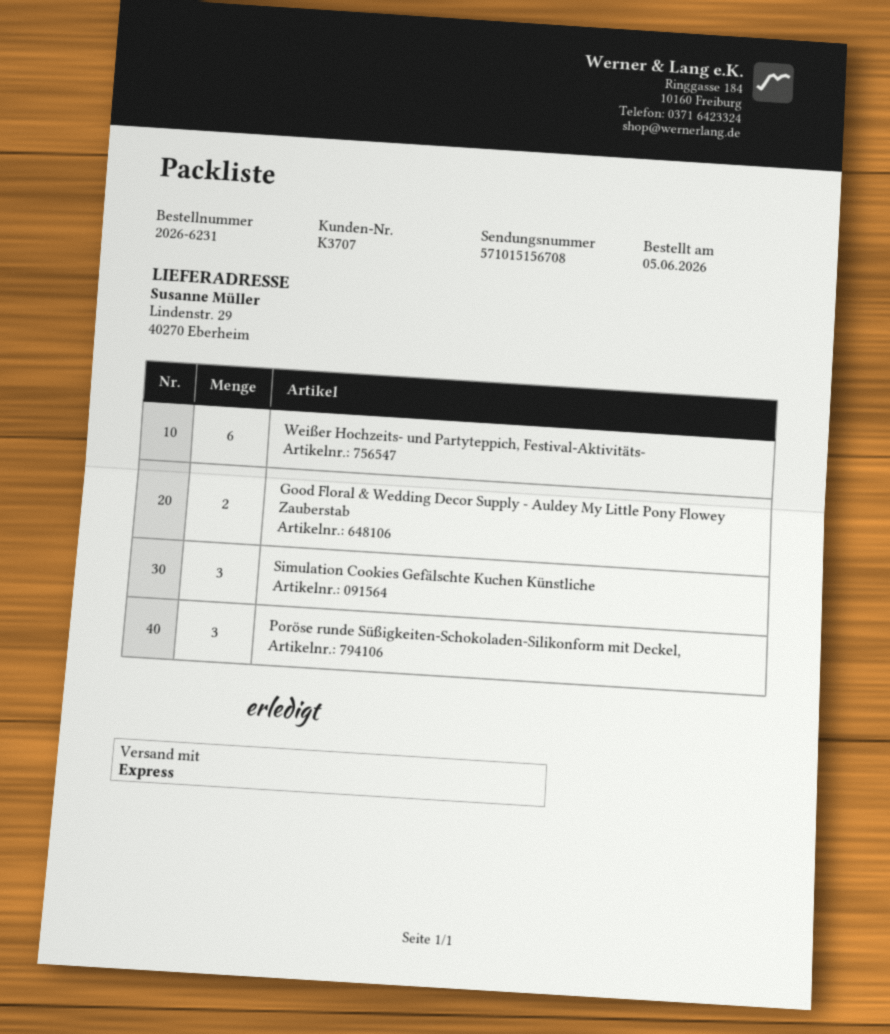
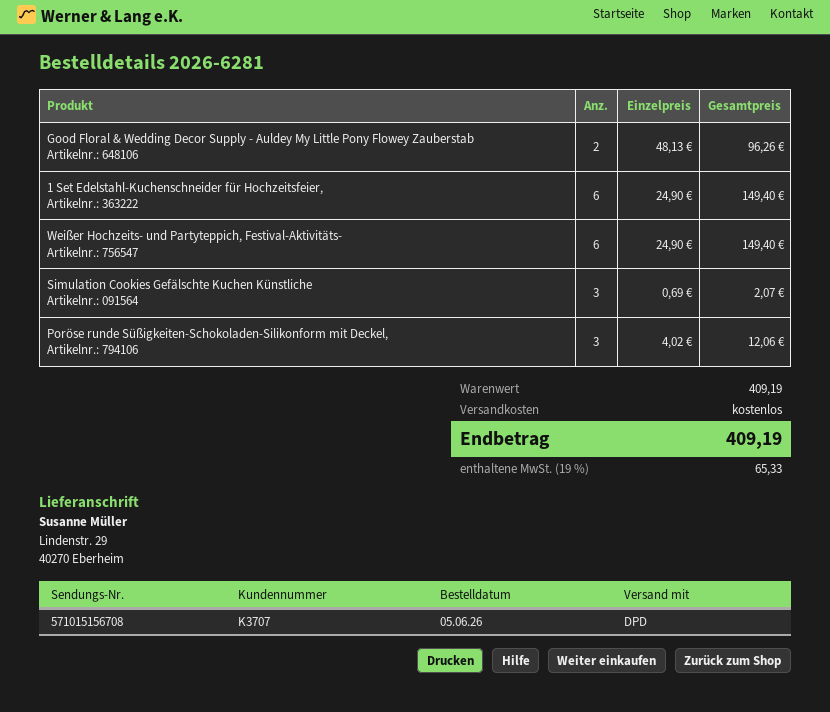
order number: 2026-6231 -> 2026-6281
shipping method: express -> DPD
1 Set Edelstahl-Kuchenschneider für Hochzeitsfeier,: none -> 6

